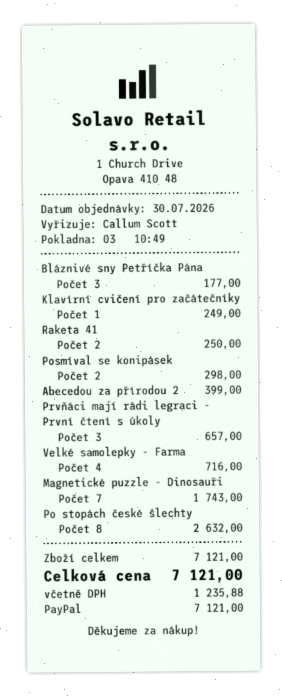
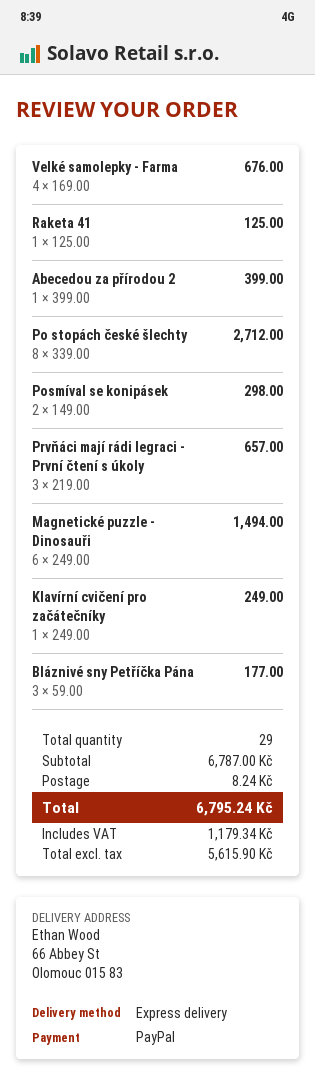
Raketa 41: 2 for 250.00 -> 1 for 125.00
Velké samolepky - Farma: 4 for 716.00 -> 4 for 676.00
Magnetické puzzle - Dinosauři: 7 for 1743.00 -> 6 for 1494.00
Po stopách české šlechty: 8 for 2632.00 -> 8 for 2712.00
subtotal: 7121.00 -> 6787.00
shipping: none -> 8.24
tax: 1235.88 -> 1179.34
total: 7121.00 -> 6795.24

